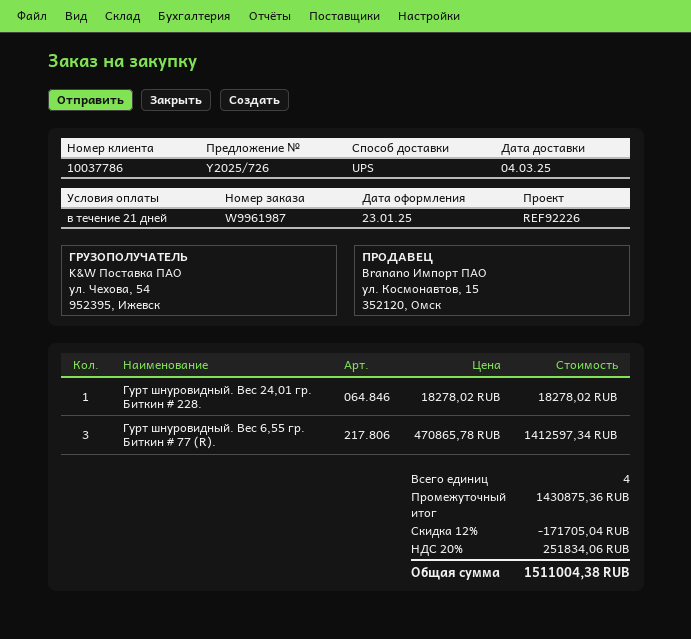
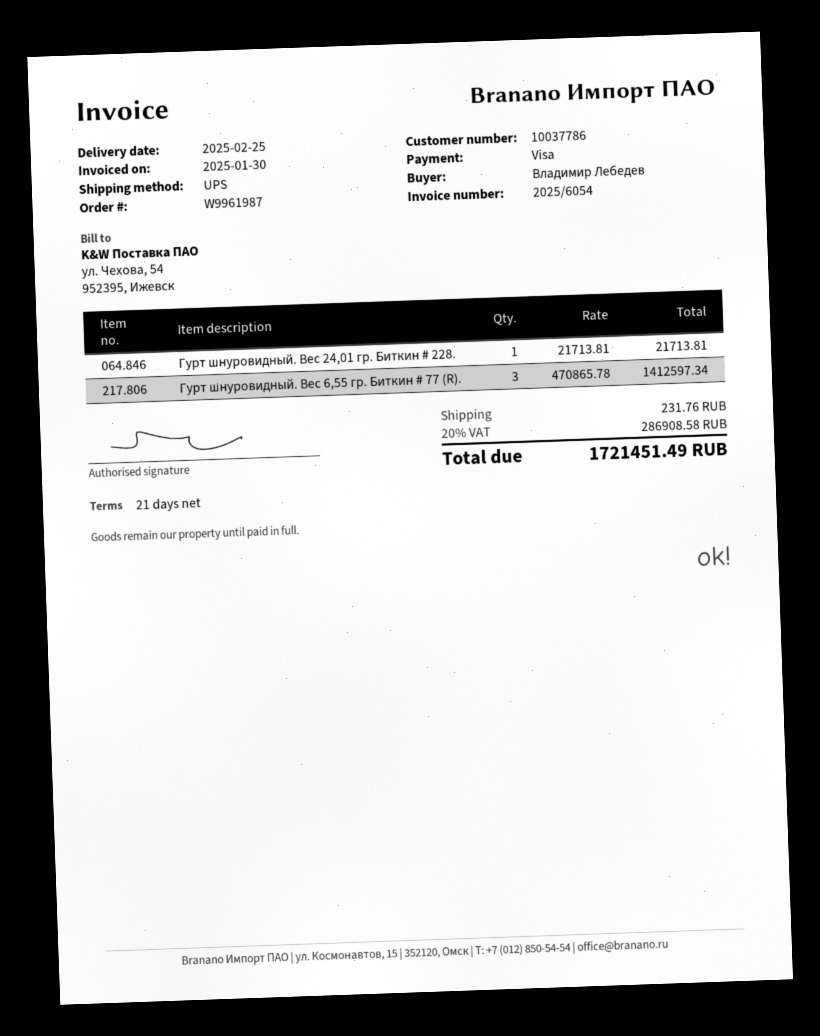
delivery date: 2025-03-04 -> 2025-02-25
Гурт шнуровидный. Вес 24,01 гр. Биткин # 228.: 1 x 18278.02 = 18278.02 -> 1 x 21713.81 = 21713.81
discount: 12% = 171705.04 -> none
shipping: none -> 231.76
tax: 20% = 251834.06 -> 20% = 286908.58
total: 1511004.38 -> 1721451.49

